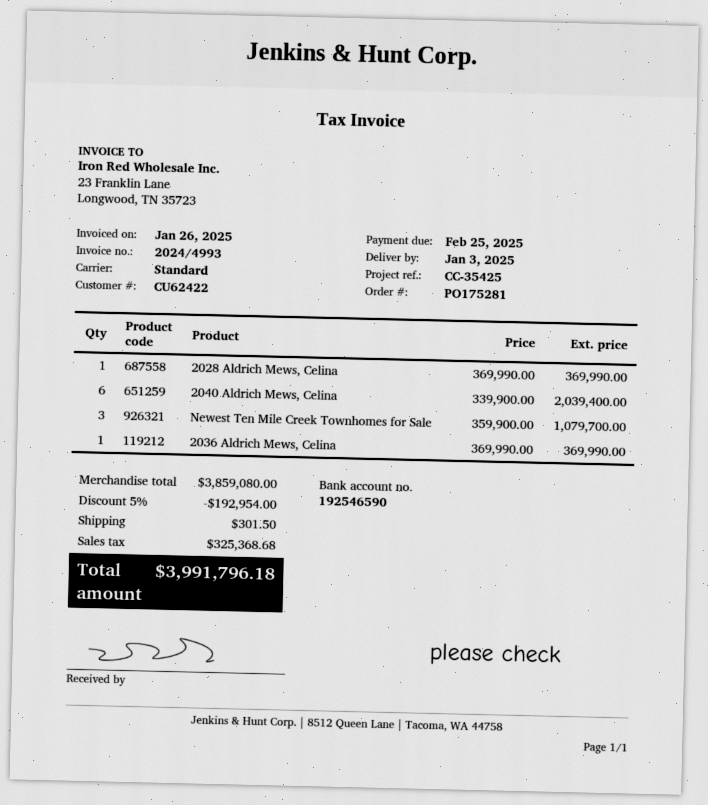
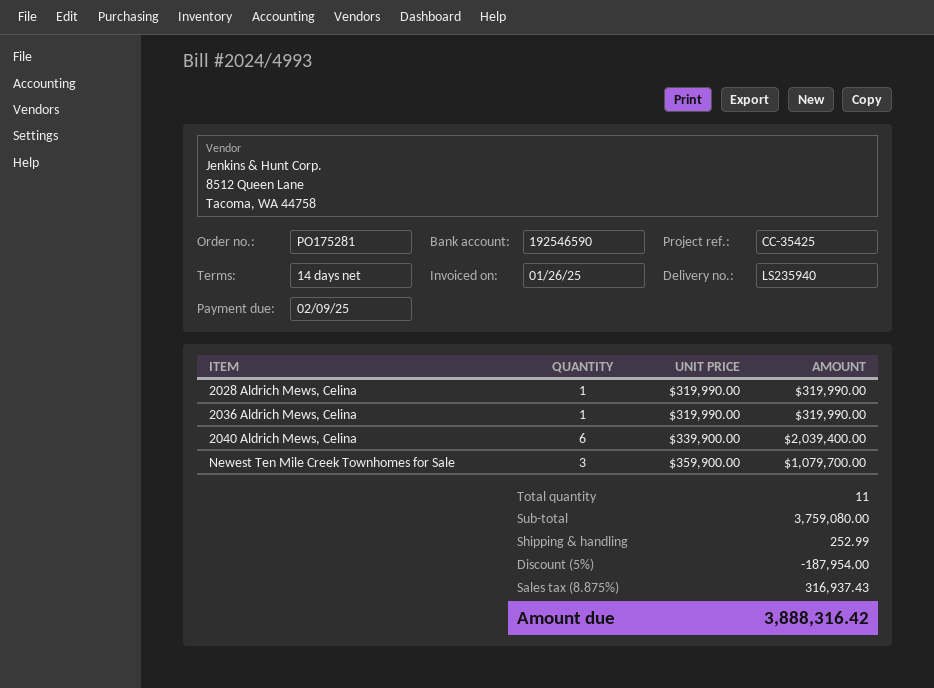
due date: 2025-02-25 -> 2025-02-09
2028 Aldrich Mews, Celina: 1 x 369990.00 = 369990.00 -> 1 x 319990.00 = 319990.00
2036 Aldrich Mews, Celina: 1 x 369990.00 = 369990.00 -> 1 x 319990.00 = 319990.00
subtotal: 3859080.00 -> 3759080.00
discount: 5% = 192954.00 -> 5% = 187954.00
shipping: 301.50 -> 252.99
tax: 325368.68 -> 316937.43
total: 3991796.18 -> 3888316.42

